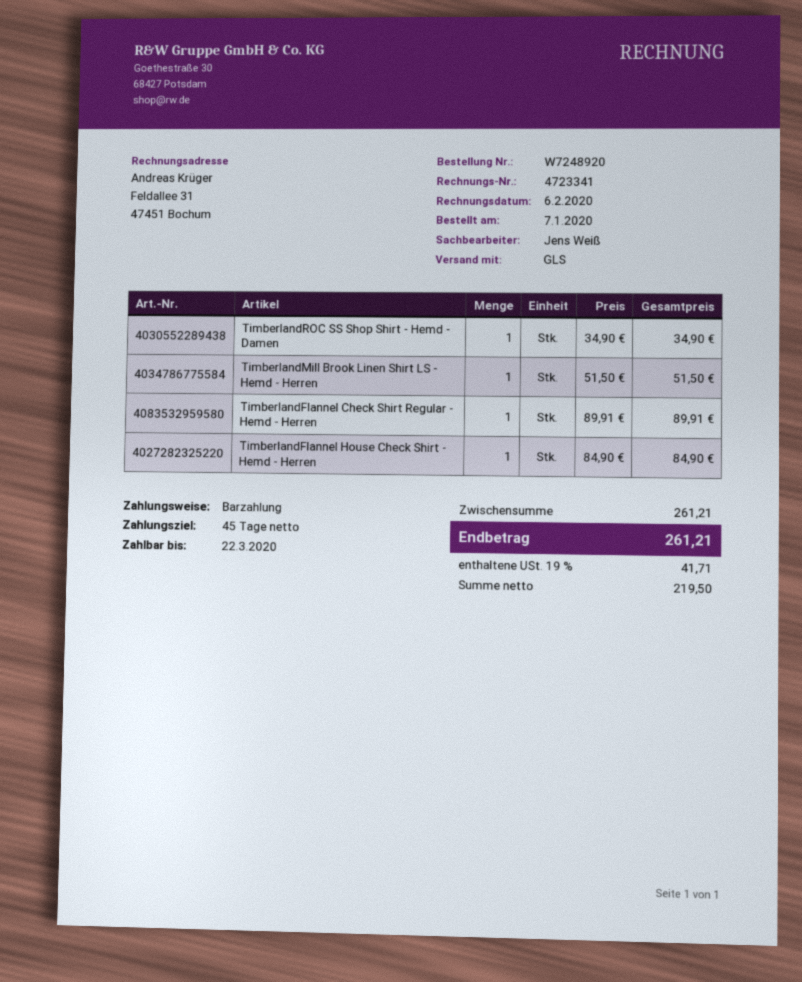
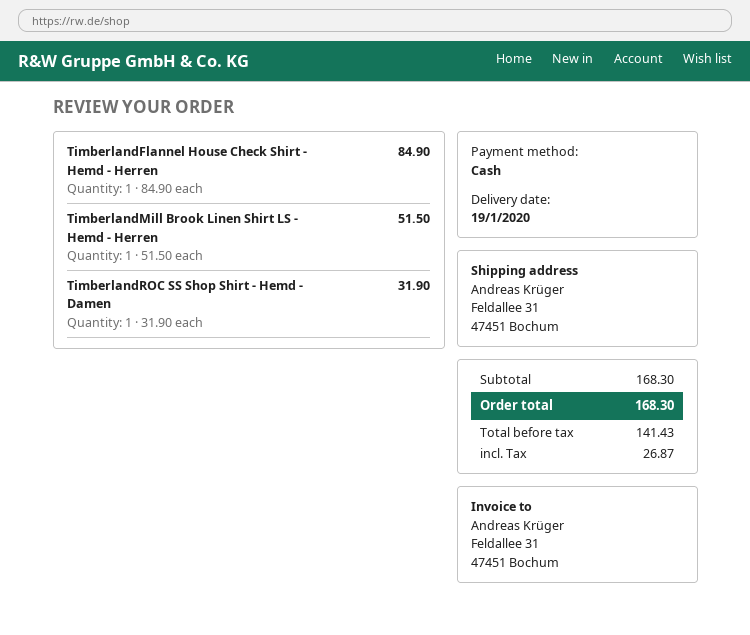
TimberlandROC SS Shop Shirt - Hemd - Damen: 1 x 34.90 = 34.90 -> 1 x 31.90 = 31.90
TimberlandFlannel Check Shirt Regular - Hemd - Herren: 1 x 89.91 = 89.91 -> none
subtotal: 261.21 -> 168.30
net: 219.50 -> 141.43
tax: 41.71 -> 26.87
total: 261.21 -> 168.30

